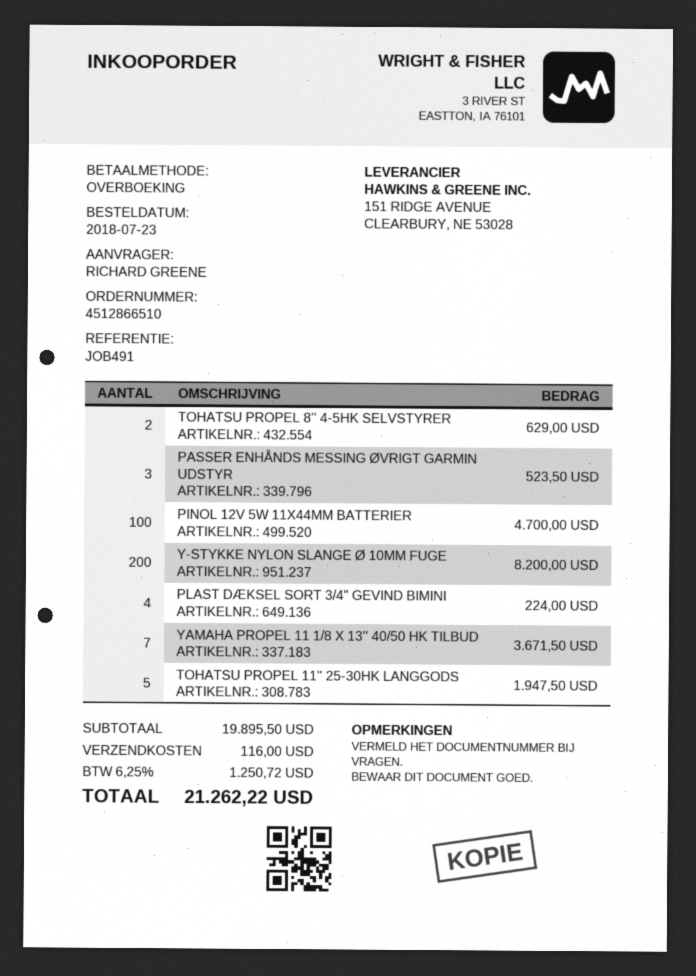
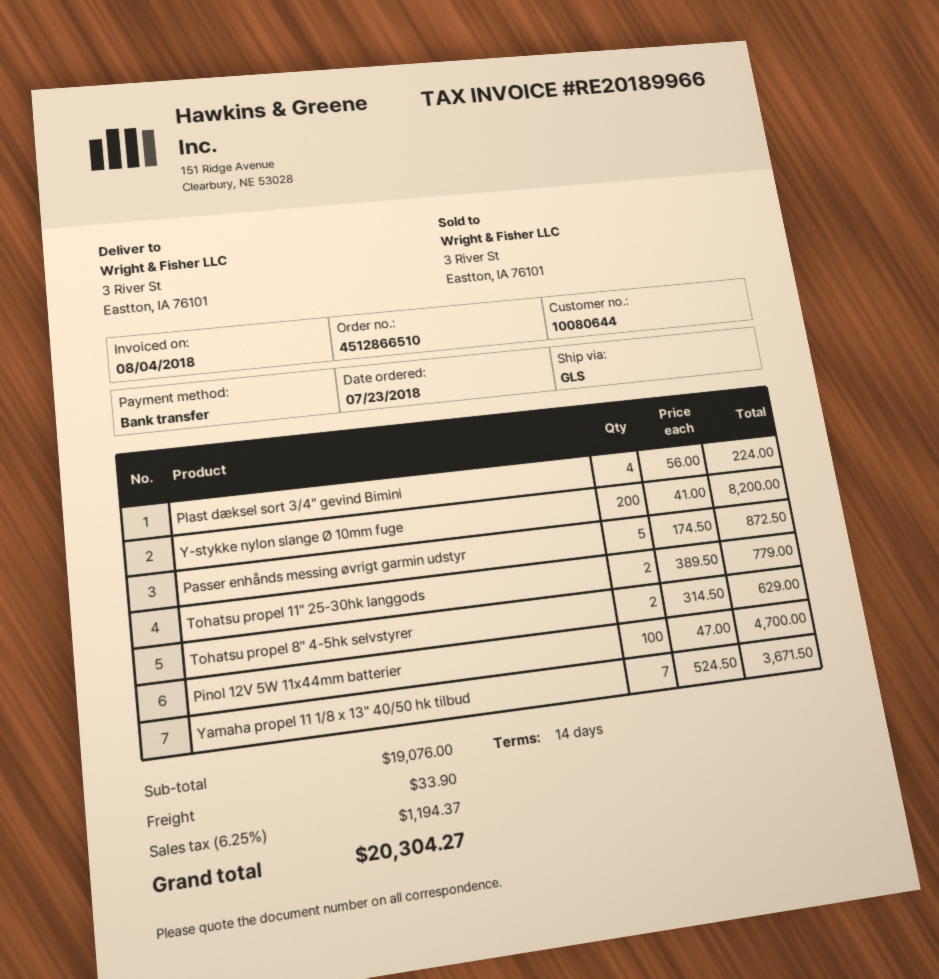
PASSER ENHÅNDS MESSING ØVRIGT GARMIN UDSTYR: 3 for 523.50 -> 5 for 872.50
TOHATSU PROPEL 11'' 25-30HK LANGGODS: 5 for 1947.50 -> 2 for 779.00
subtotal: 19895.50 -> 19076.00
shipping: 116.00 -> 33.90
tax: 6.25% = 1250.72 -> 6.25% = 1194.37
total: 21262.22 -> 20304.27

